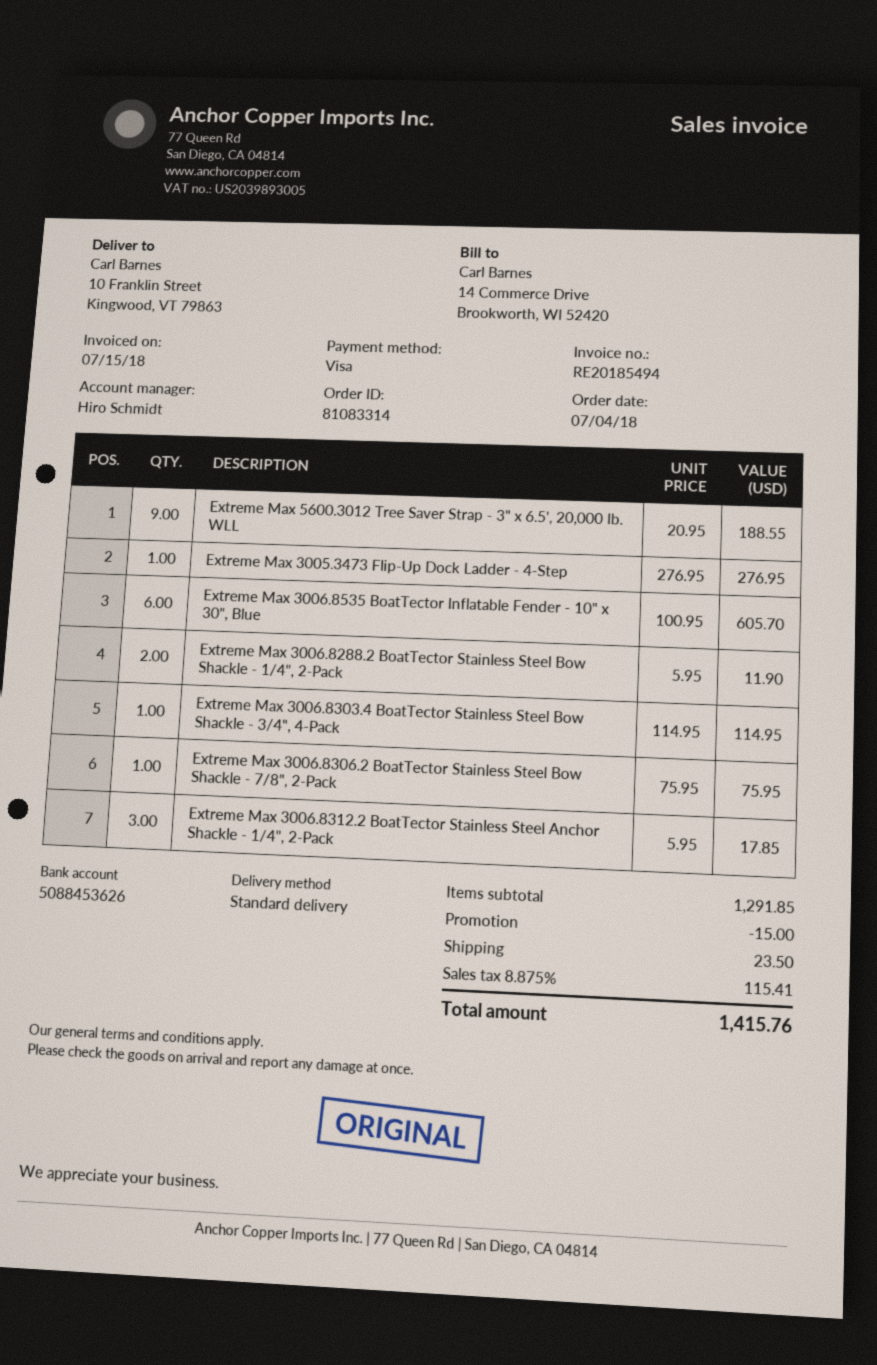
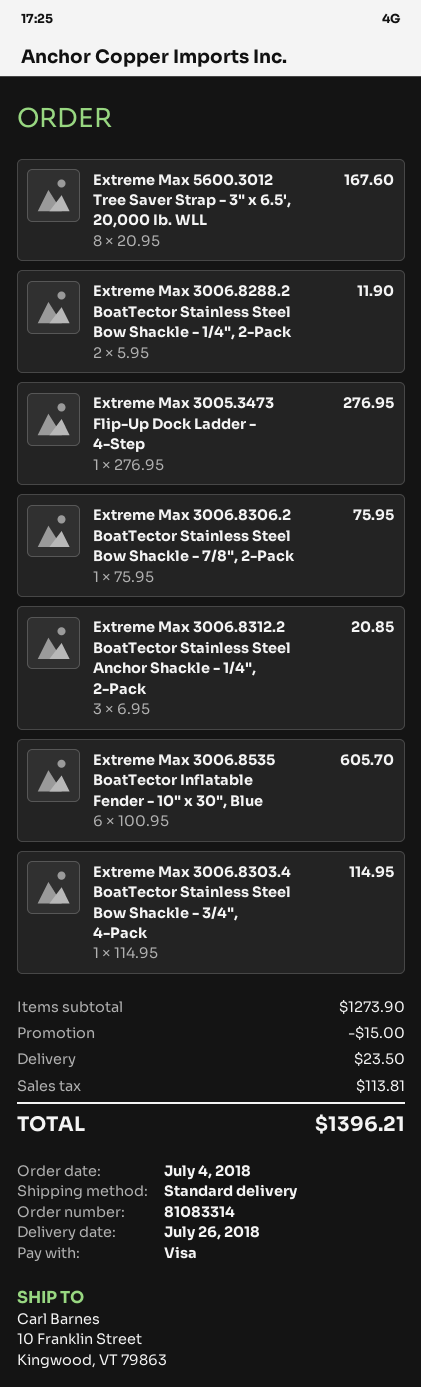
Extreme Max 5600.3012 Tree Saver Strap - 3" x 6.5', 20,000 Ib. WLL: 9 x 20.95 = 188.55 -> 8 x 20.95 = 167.60
Extreme Max 3006.8312.2 BoatTector Stainless Steel Anchor Shackle - 1/4", 2-Pack: 3 x 5.95 = 17.85 -> 3 x 6.95 = 20.85
subtotal: 1291.85 -> 1273.90
tax: 115.41 -> 113.81
total: 1415.76 -> 1396.21

